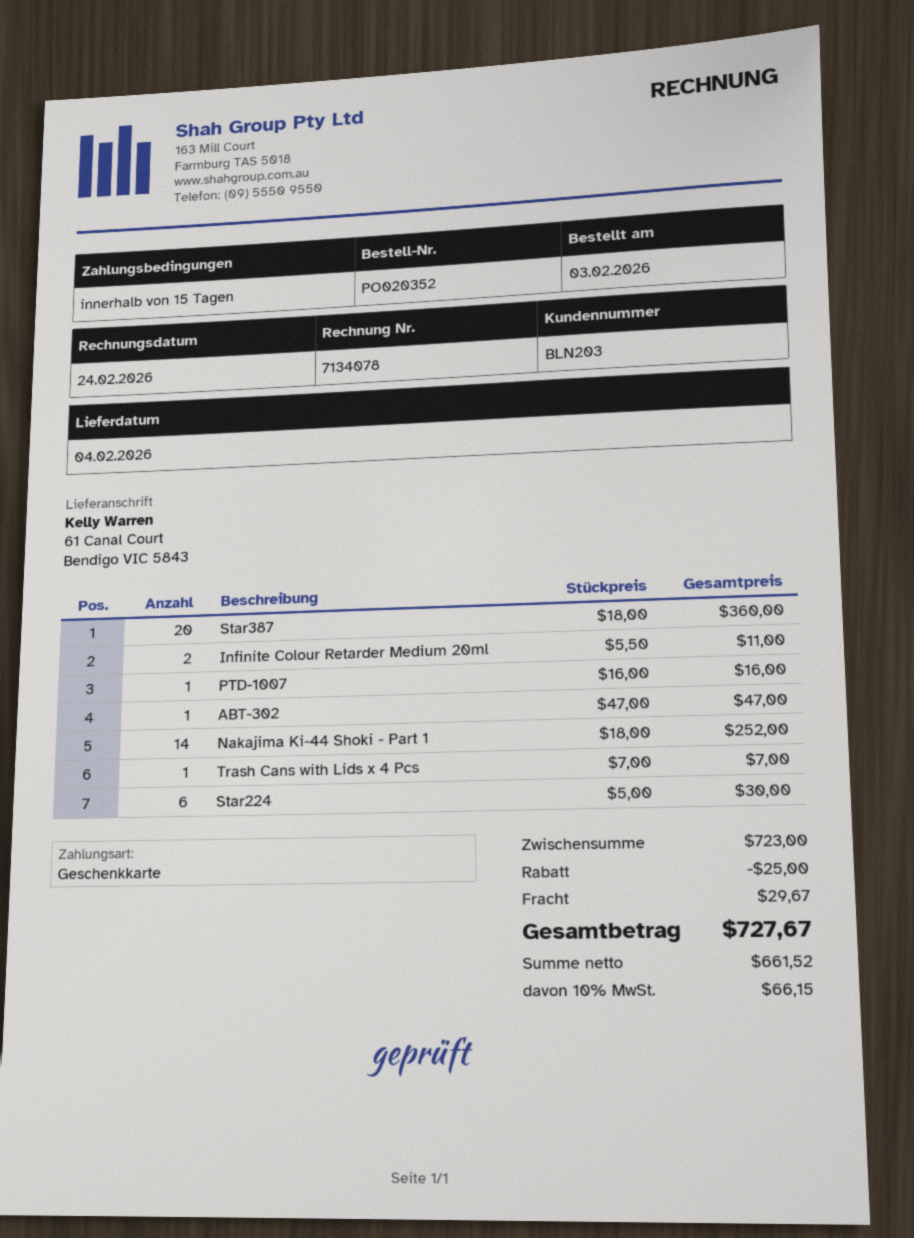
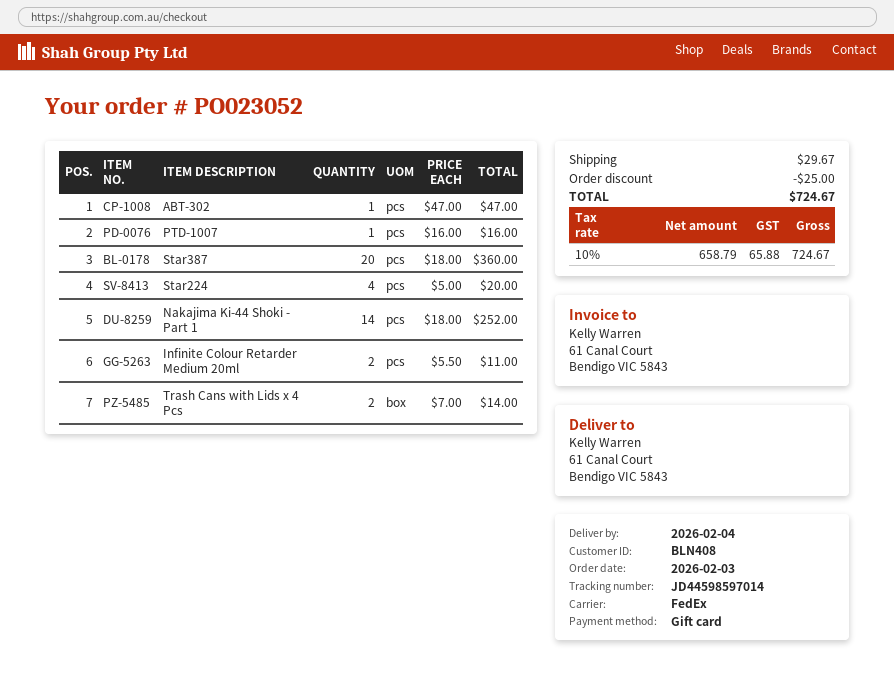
order number: PO020352 -> PO023052
customer number: BLN203 -> BLN408
Trash Cans with Lids x 4 Pcs: 1 x 7.00 = 7.00 -> 2 x 7.00 = 14.00
Star224: 6 x 5.00 = 30.00 -> 4 x 5.00 = 20.00
net: 661.52 -> 658.79
tax: 10% = 66.15 -> 10% = 65.88
total: 727.67 -> 724.67

